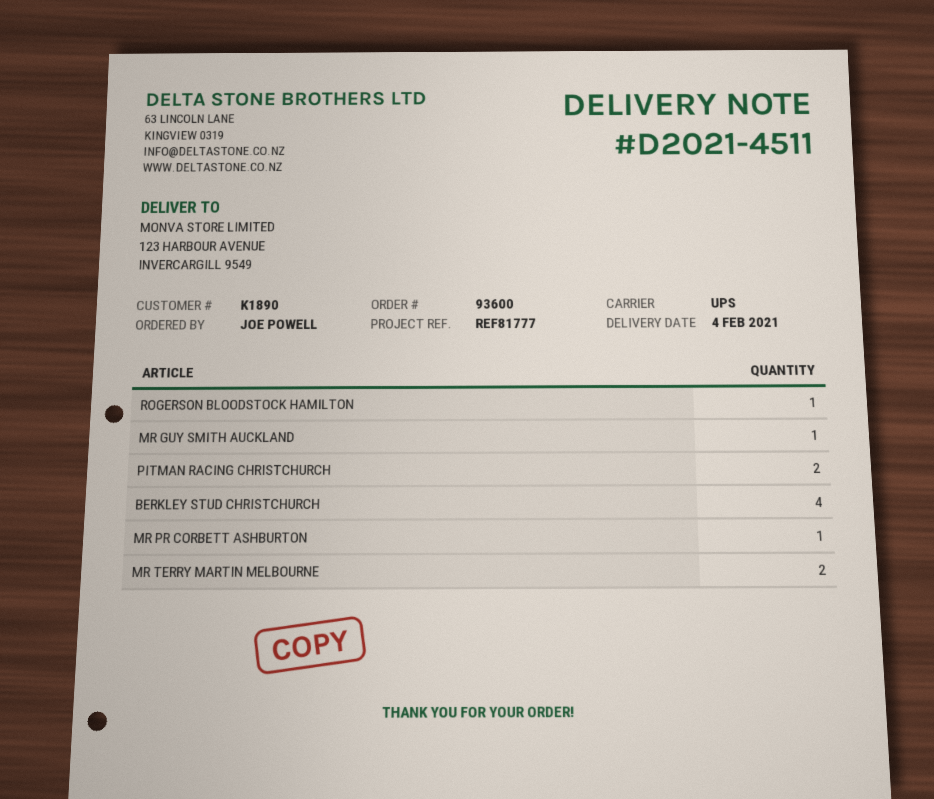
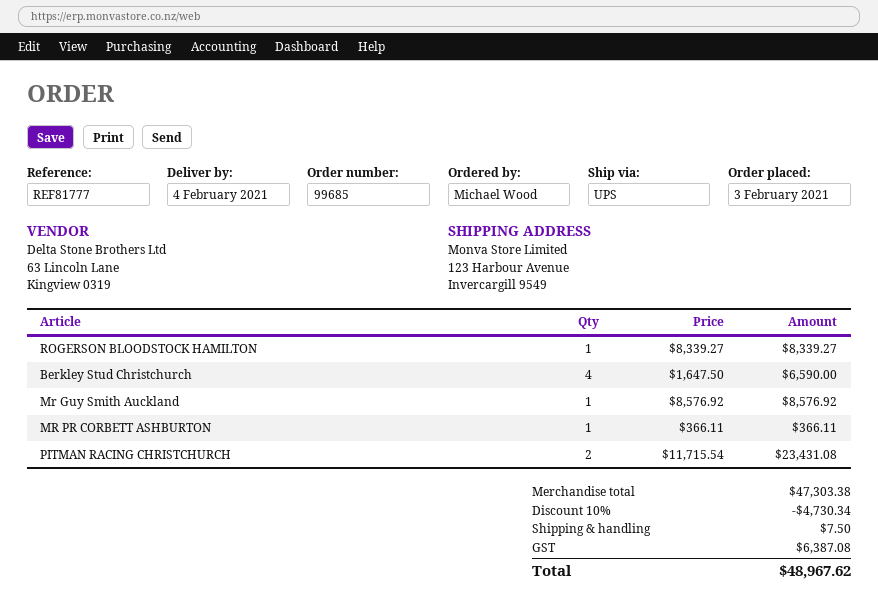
order number: 93600 -> 99685
ordered by: JOE POWELL -> Michael Wood
MR TERRY MARTIN MELBOURNE: 2 -> none

